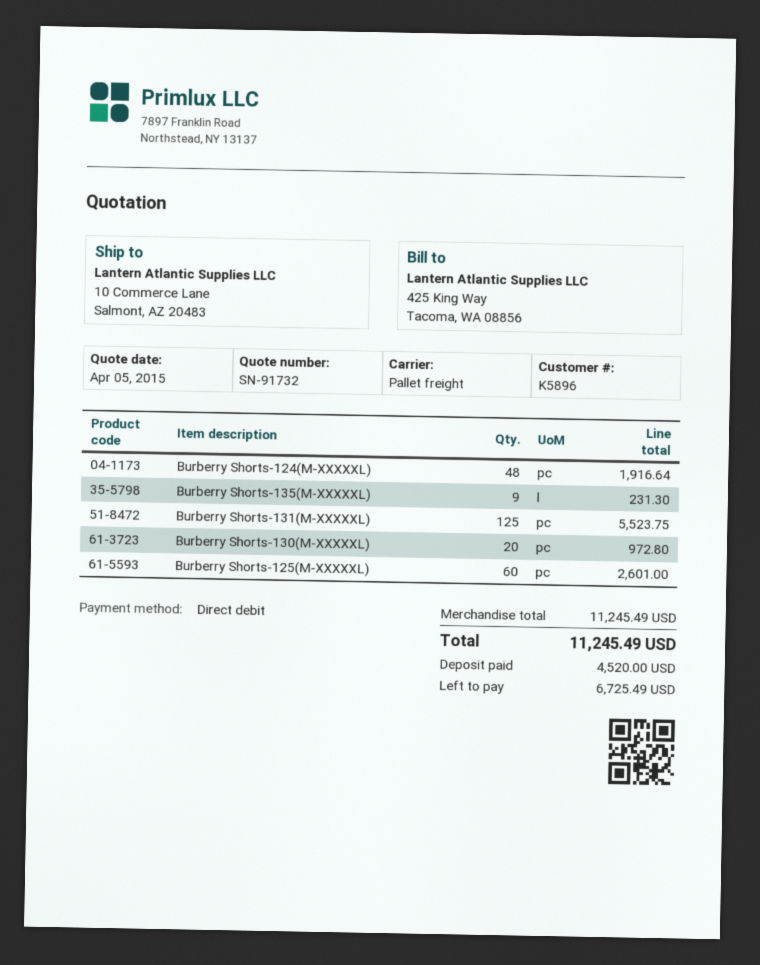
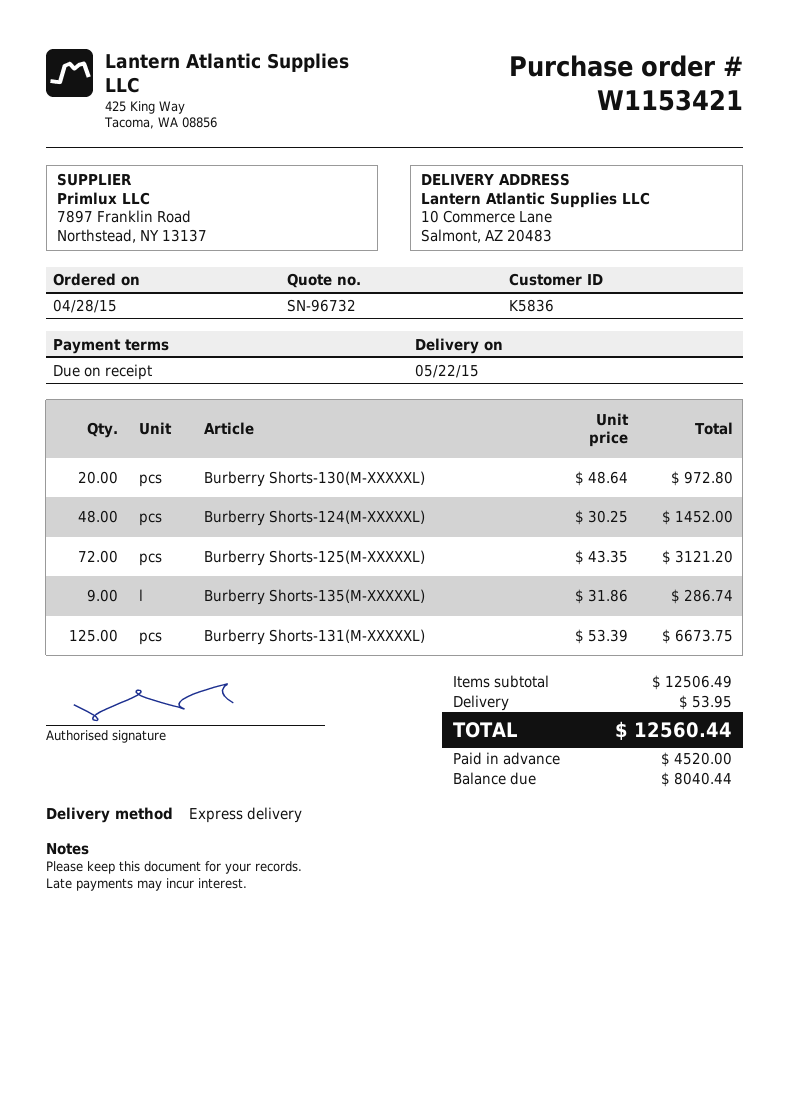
quote number: SN-91732 -> SN-96732
customer number: K5896 -> K5836
shipping method: pallet freight -> express
Burberry Shorts-124(M-XXXXXL): 48 for 1916.64 -> 48 for 1452.00
Burberry Shorts-135(M-XXXXXL): 9 for 231.30 -> 9 for 286.74
Burberry Shorts-131(M-XXXXXL): 125 for 5523.75 -> 125 for 6673.75
Burberry Shorts-125(M-XXXXXL): 60 for 2601.00 -> 72 for 3121.20
subtotal: 11245.49 -> 12506.49
shipping: none -> 53.95
total: 11245.49 -> 12560.44
balance: 6725.49 -> 8040.44

